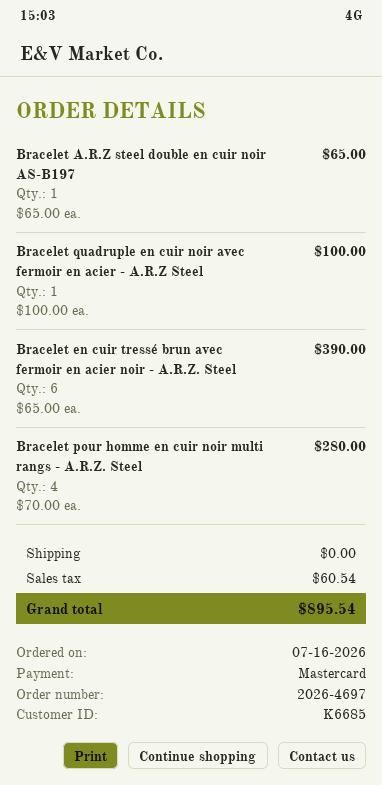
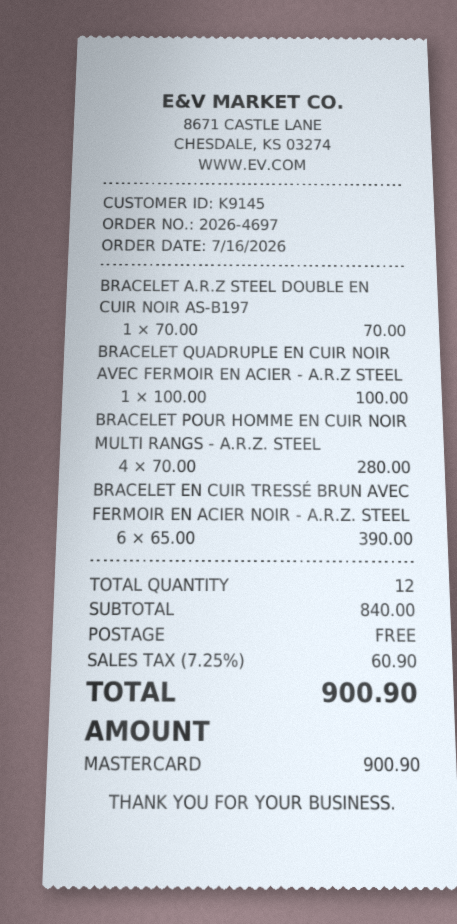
customer number: K6685 -> K9145
Bracelet A.R.Z steel double en cuir noir AS-B197: 1 x 65.00 = 65.00 -> 1 x 70.00 = 70.00
tax: 60.54 -> 60.90
total: 895.54 -> 900.90

